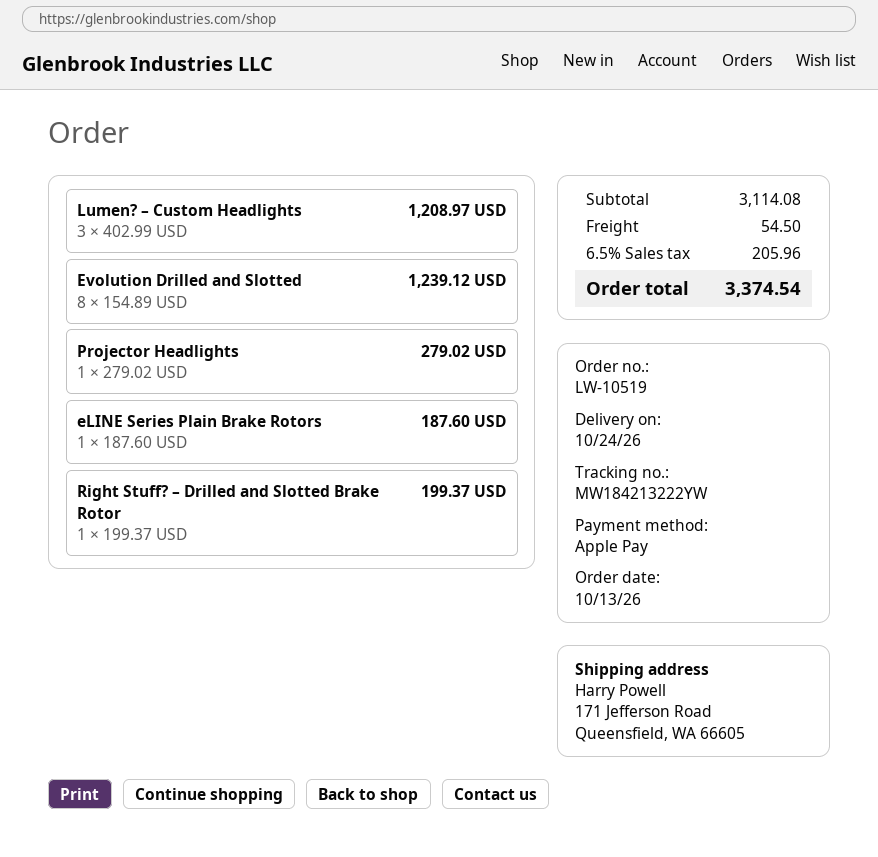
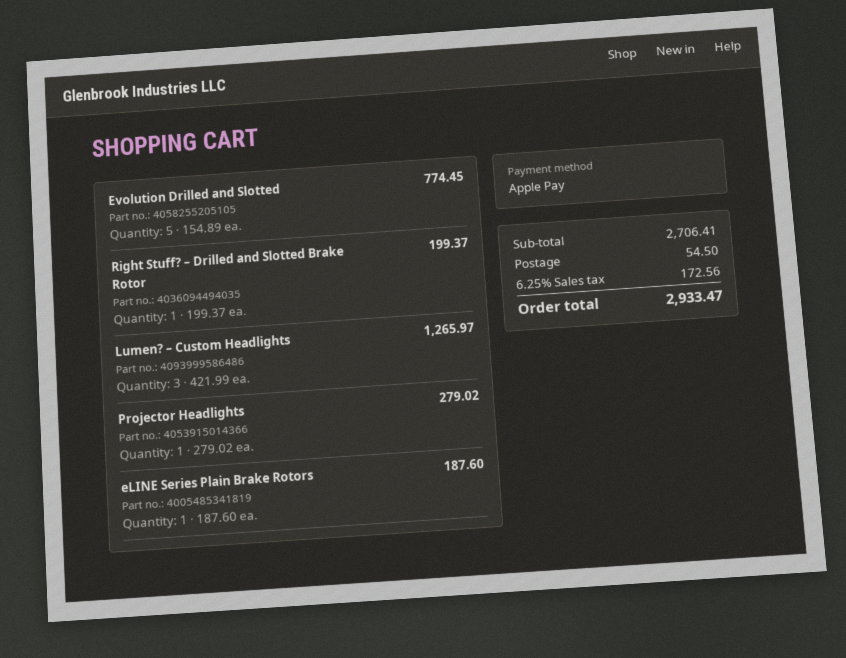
Lumen? – Custom Headlights: 3 x 402.99 = 1208.97 -> 3 x 421.99 = 1265.97
Evolution Drilled and Slotted: 8 x 154.89 = 1239.12 -> 5 x 154.89 = 774.45
subtotal: 3114.08 -> 2706.41
tax: 6.5% = 205.96 -> 6.25% = 172.56
total: 3374.54 -> 2933.47

